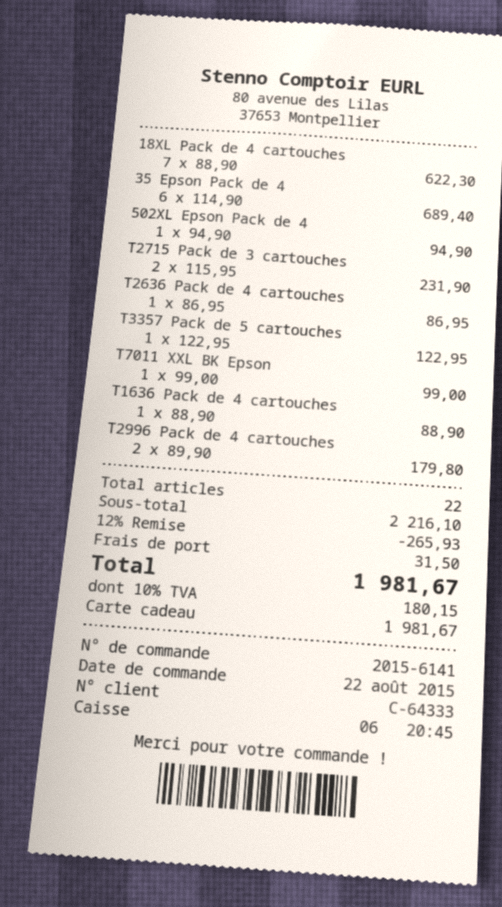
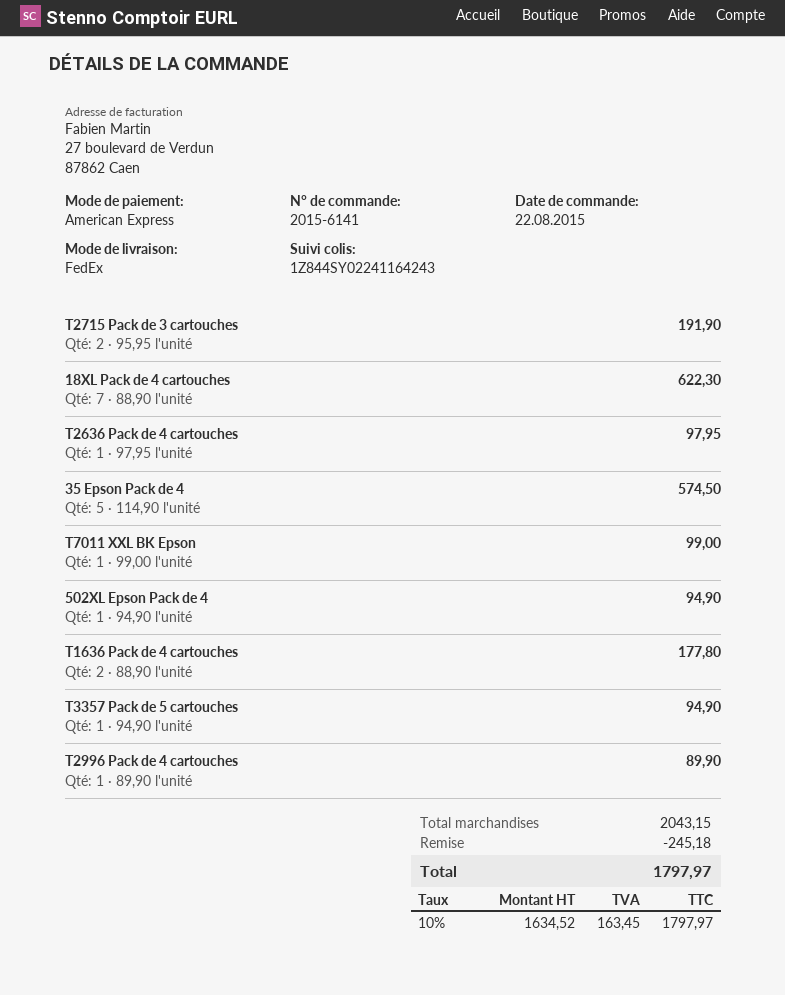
payment method: gift card -> American Express
35 Epson Pack de 4: 6 x 114.90 = 689.40 -> 5 x 114.90 = 574.50
T2715 Pack de 3 cartouches: 2 x 115.95 = 231.90 -> 2 x 95.95 = 191.90
T2636 Pack de 4 cartouches: 1 x 86.95 = 86.95 -> 1 x 97.95 = 97.95
T3357 Pack de 5 cartouches: 1 x 122.95 = 122.95 -> 1 x 94.90 = 94.90
T1636 Pack de 4 cartouches: 1 x 88.90 = 88.90 -> 2 x 88.90 = 177.80
T2996 Pack de 4 cartouches: 2 x 89.90 = 179.80 -> 1 x 89.90 = 89.90
subtotal: 2216.10 -> 2043.15
discount: 265.93 -> 245.18
shipping: 31.50 -> none
tax: 10% = 180.15 -> 10% = 163.45
total: 1981.67 -> 1797.97

